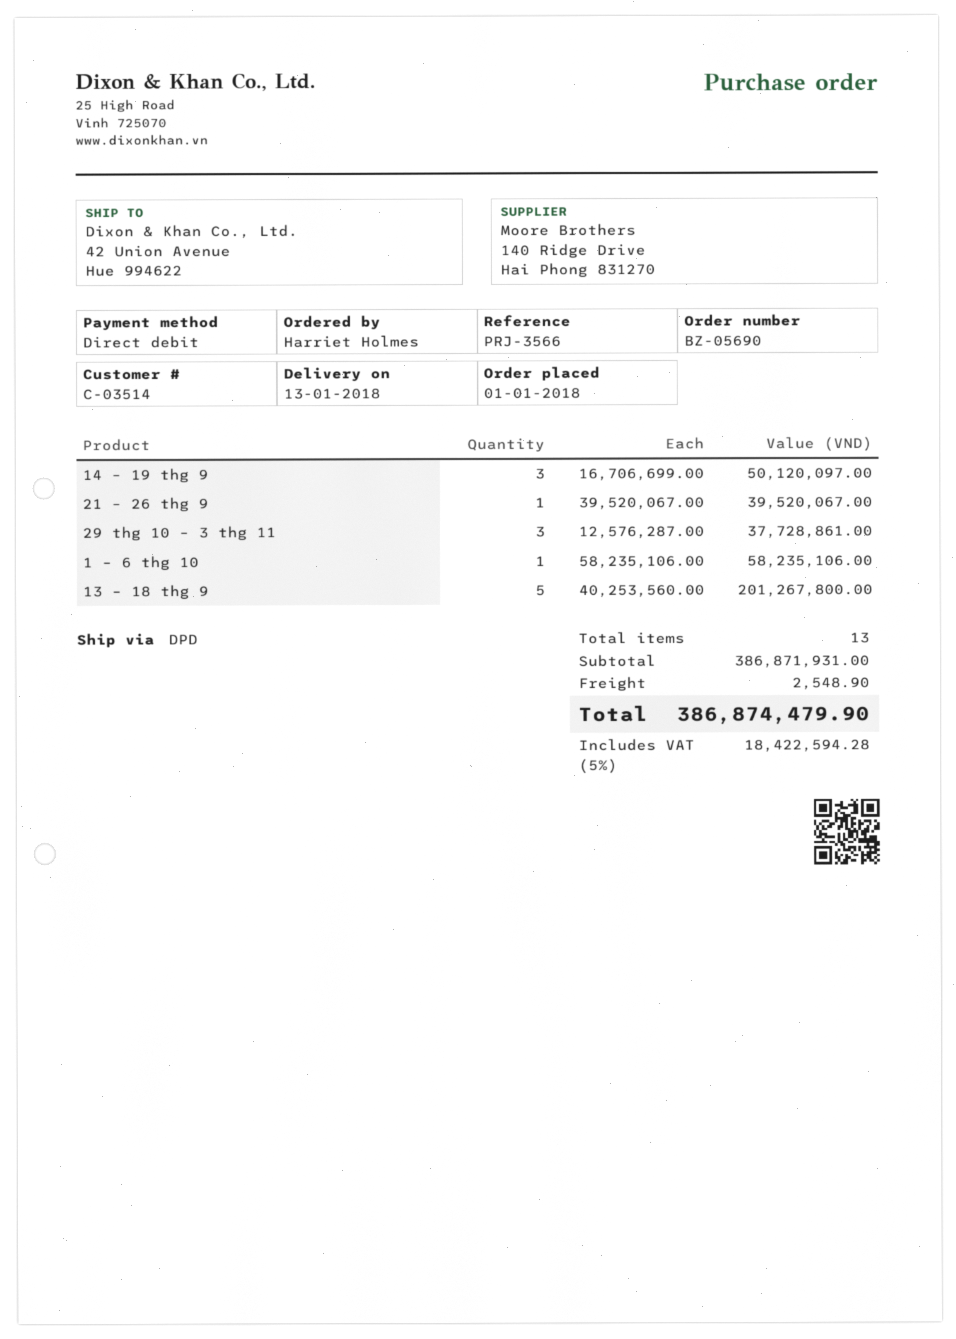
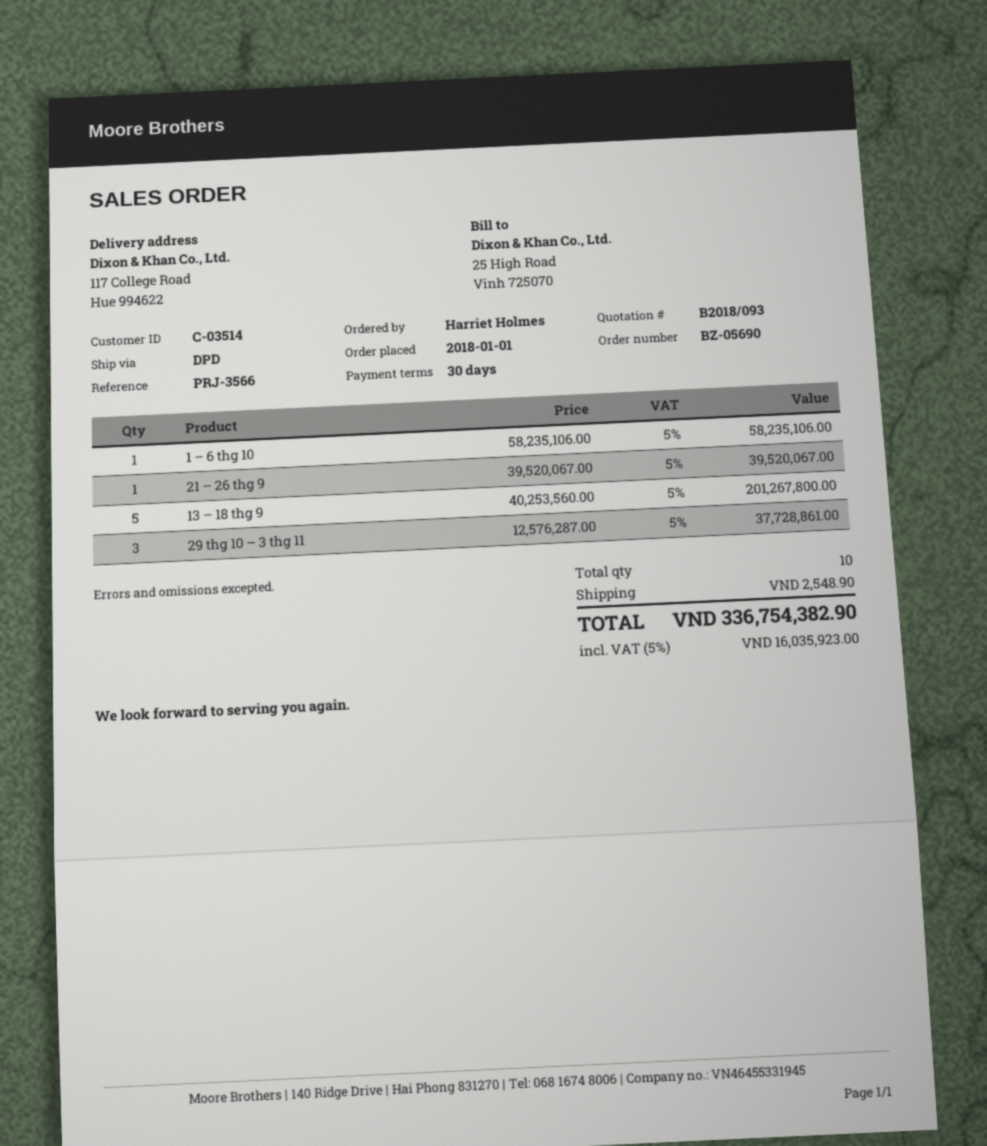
ship to: 42 Union Avenue, Hue 994622 -> 117 College Road, Hue 994622
14 – 19 thg 9: 3 x 16706699.00 = 50120097.00 -> none
total quantity: 13 -> 10
tax: 5% = 18422594.28 -> 5% = 16035923.00
total: 386874479.90 -> 336754382.90

